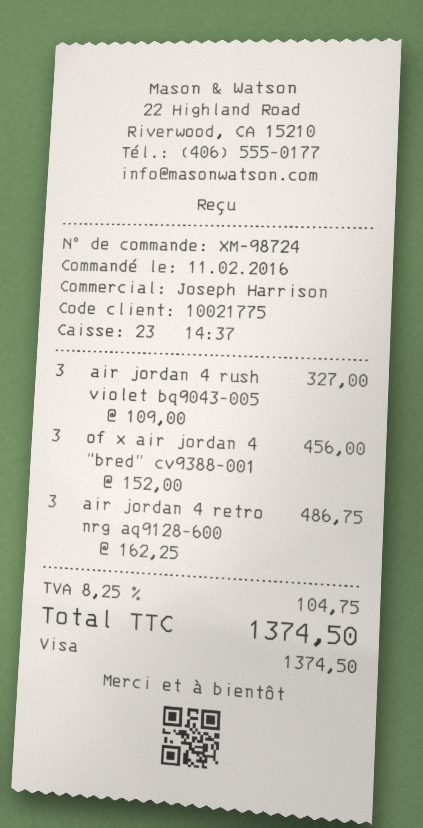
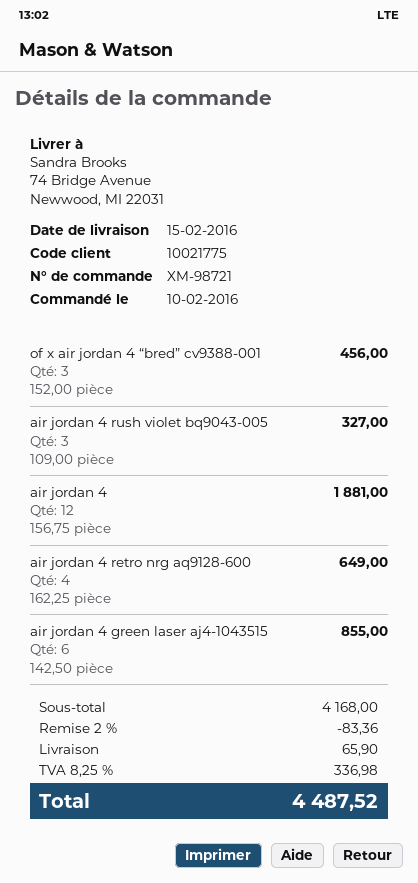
order number: XM-98724 -> XM-98721
order date: 2016-02-11 -> 2016-02-10
air jordan 4 retro nrg aq9128-600: 3 x 162.25 = 486.75 -> 4 x 162.25 = 649.00
air jordan 4: none -> 12 x 156.75 = 1881.00
air jordan 4 green laser aj4-1043515: none -> 6 x 142.50 = 855.00
discount: none -> 2% = 83.36
shipping: none -> 65.90
tax: 8.25% = 104.75 -> 8.25% = 336.98
total: 1374.50 -> 4487.52

